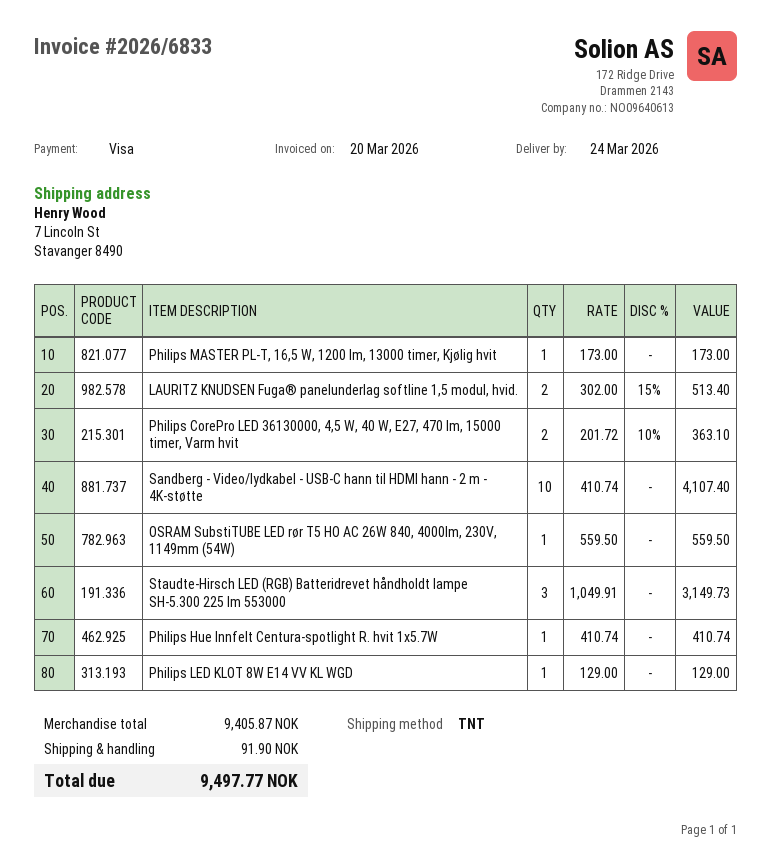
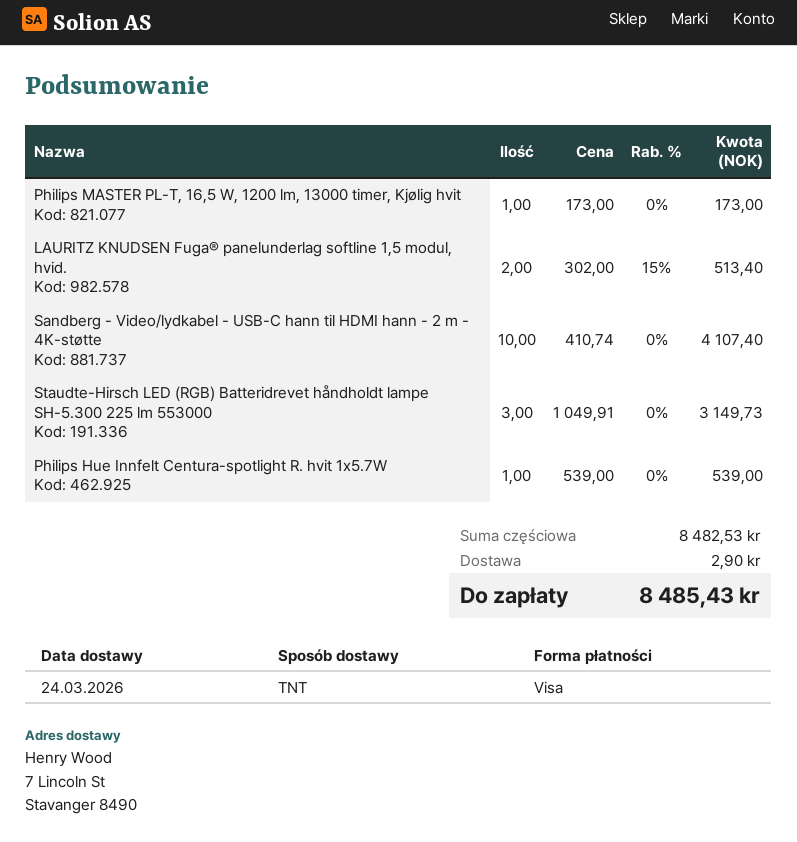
Philips CorePro LED 36130000, 4,5 W, 40 W, E27, 470 lm, 15000 timer, Varm hvit: 2 x 201.72 - 10% = 363.10 -> none
OSRAM SubstiTUBE LED rør T5 HO AC 26W 840, 4000lm, 230V, 1149mm (54W): 1 x 559.50 = 559.50 -> none
Philips Hue Innfelt Centura-spotlight R. hvit 1x5.7W: 1 x 410.74 = 410.74 -> 1 x 539.00 = 539.00
Philips LED KLOT 8W E14 VV KL WGD: 1 x 129.00 = 129.00 -> none
subtotal: 9405.87 -> 8482.53
shipping: 91.90 -> 2.90
total: 9497.77 -> 8485.43

